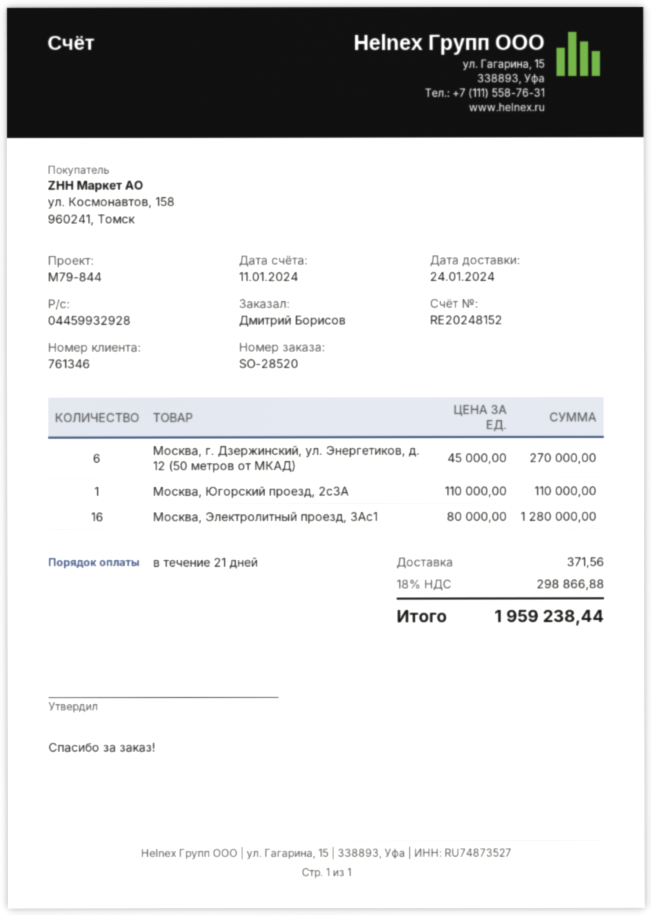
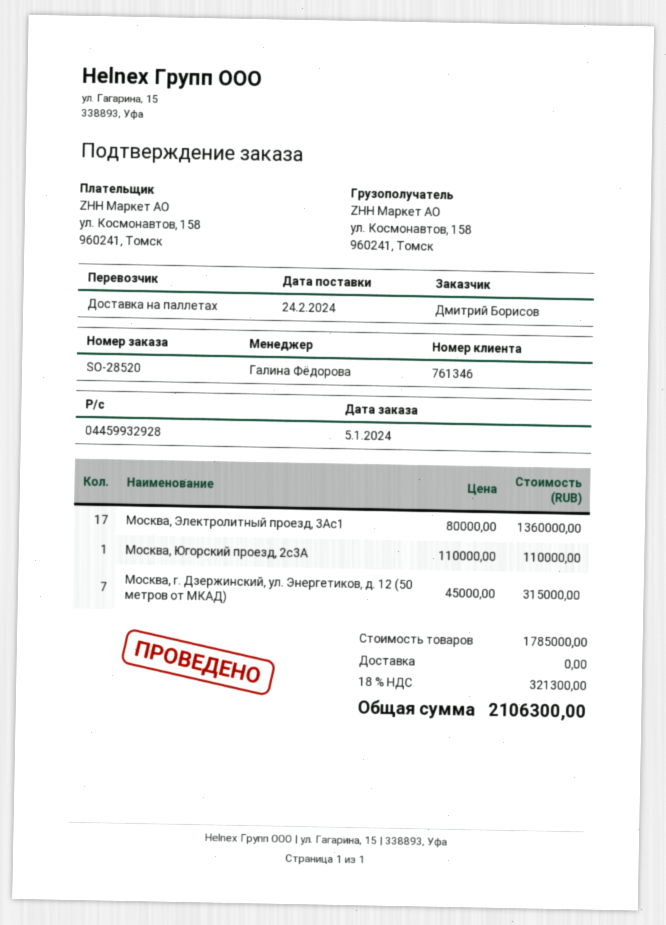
delivery date: 2024-01-24 -> 2024-02-24
Москва, г. Дзержинский, ул. Энергетиков, д. 12 (50 метров от МКАД): 6 x 45000.00 = 270000.00 -> 7 x 45000.00 = 315000.00
Москва, Электролитный проезд, 3Ас1: 16 x 80000.00 = 1280000.00 -> 17 x 80000.00 = 1360000.00
shipping: 371.56 -> 0.00
tax: 18% = 298866.88 -> 18% = 321300.00
total: 1959238.44 -> 2106300.00

